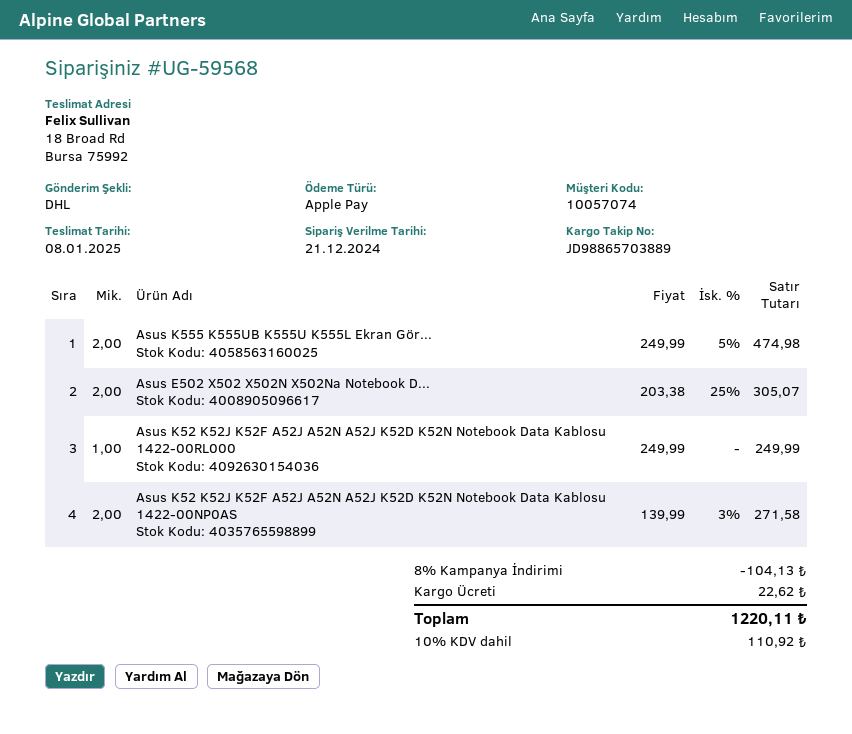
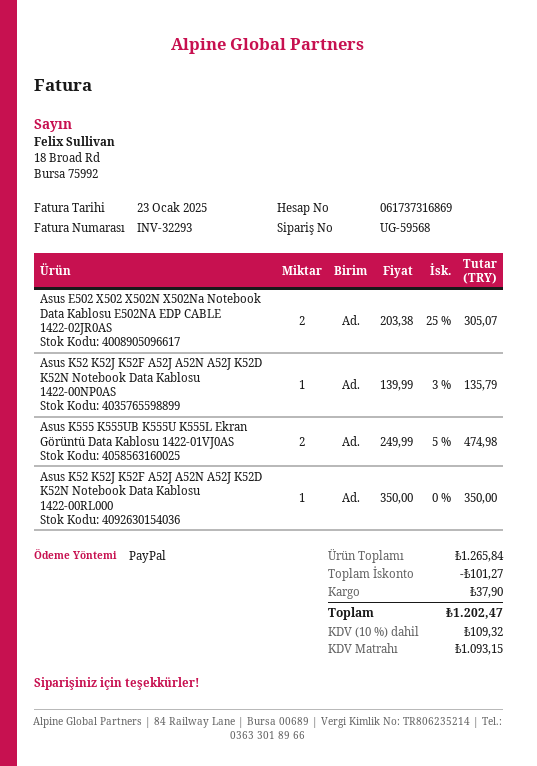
payment method: Apple Pay -> PayPal
Asus K52 K52J K52F A52J A52N A52J K52D K52N Notebook Data Kablosu 1422-00RL000: 1 x 249.99 = 249.99 -> 1 x 350.00 = 350.00
Asus K52 K52J K52F A52J A52N A52J K52D K52N Notebook Data Kablosu 1422-00NP0AS: 2 x 139.99 - 3% = 271.58 -> 1 x 139.99 - 3% = 135.79
discount: 104.13 -> 101.27
shipping: 22.62 -> 37.90
tax: 10% = 110.92 -> 10% = 109.32
total: 1220.11 -> 1202.47

